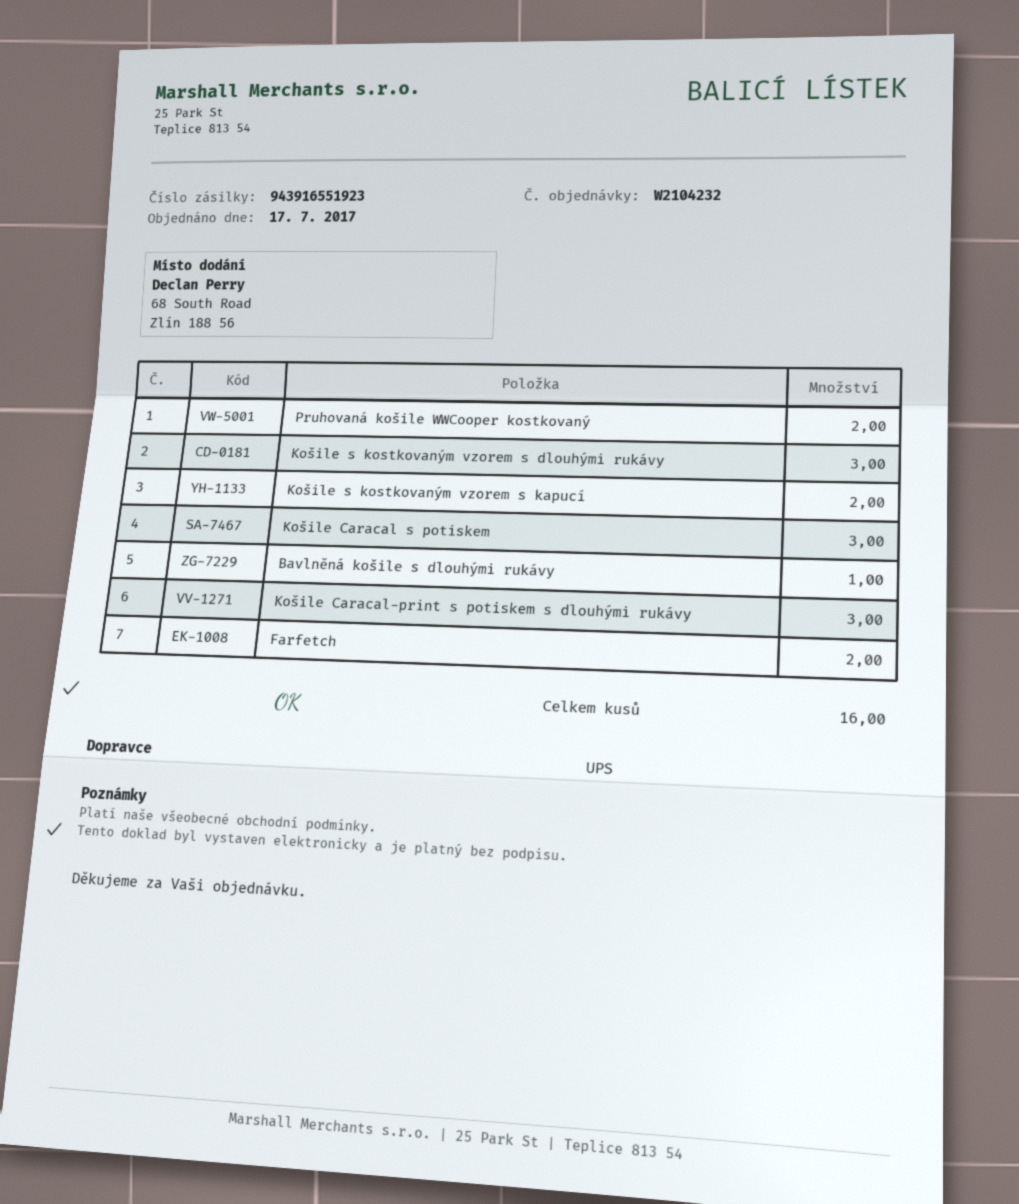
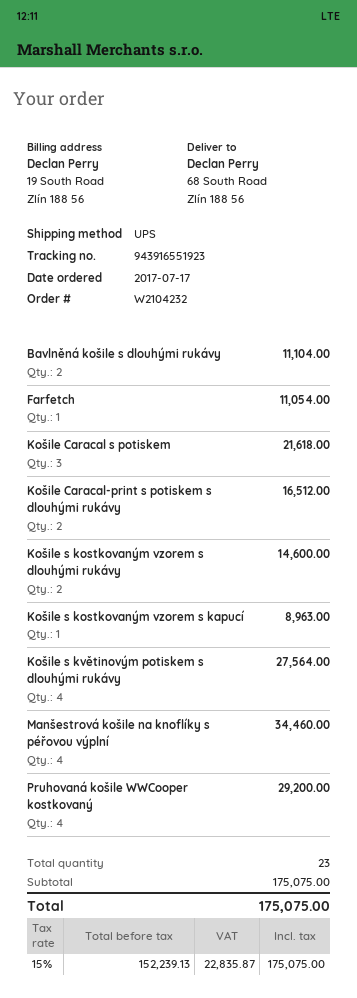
Pruhovaná košile WWCooper kostkovaný: 2 -> 4
Košile s kostkovaným vzorem s dlouhými rukávy: 3 -> 2
Košile s kostkovaným vzorem s kapucí: 2 -> 1
Bavlněná košile s dlouhými rukávy: 1 -> 2
Košile Caracal-print s potiskem s dlouhými rukávy: 3 -> 2
Farfetch: 2 -> 1
Košile s květinovým potiskem s dlouhými rukávy: none -> 4
Manšestrová košile na knoflíky s péřovou výplní: none -> 4
total quantity: 16 -> 23

